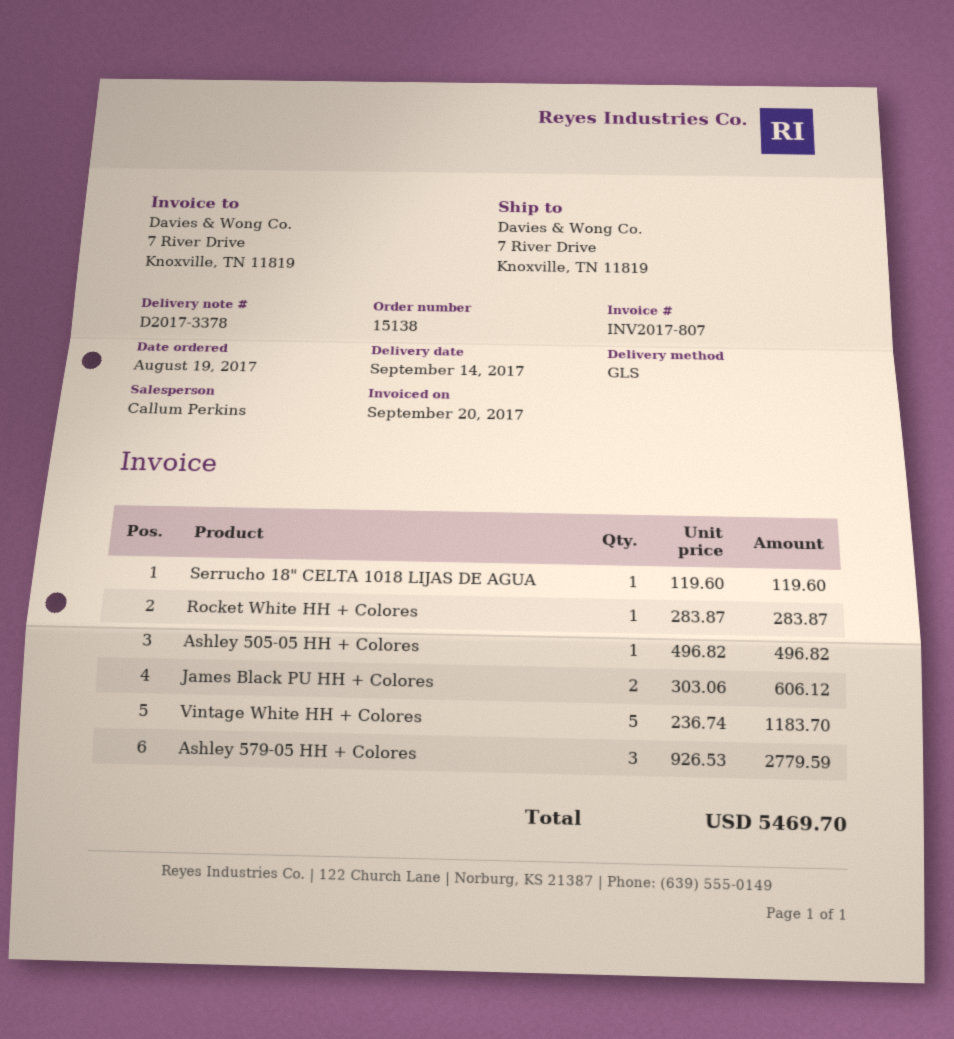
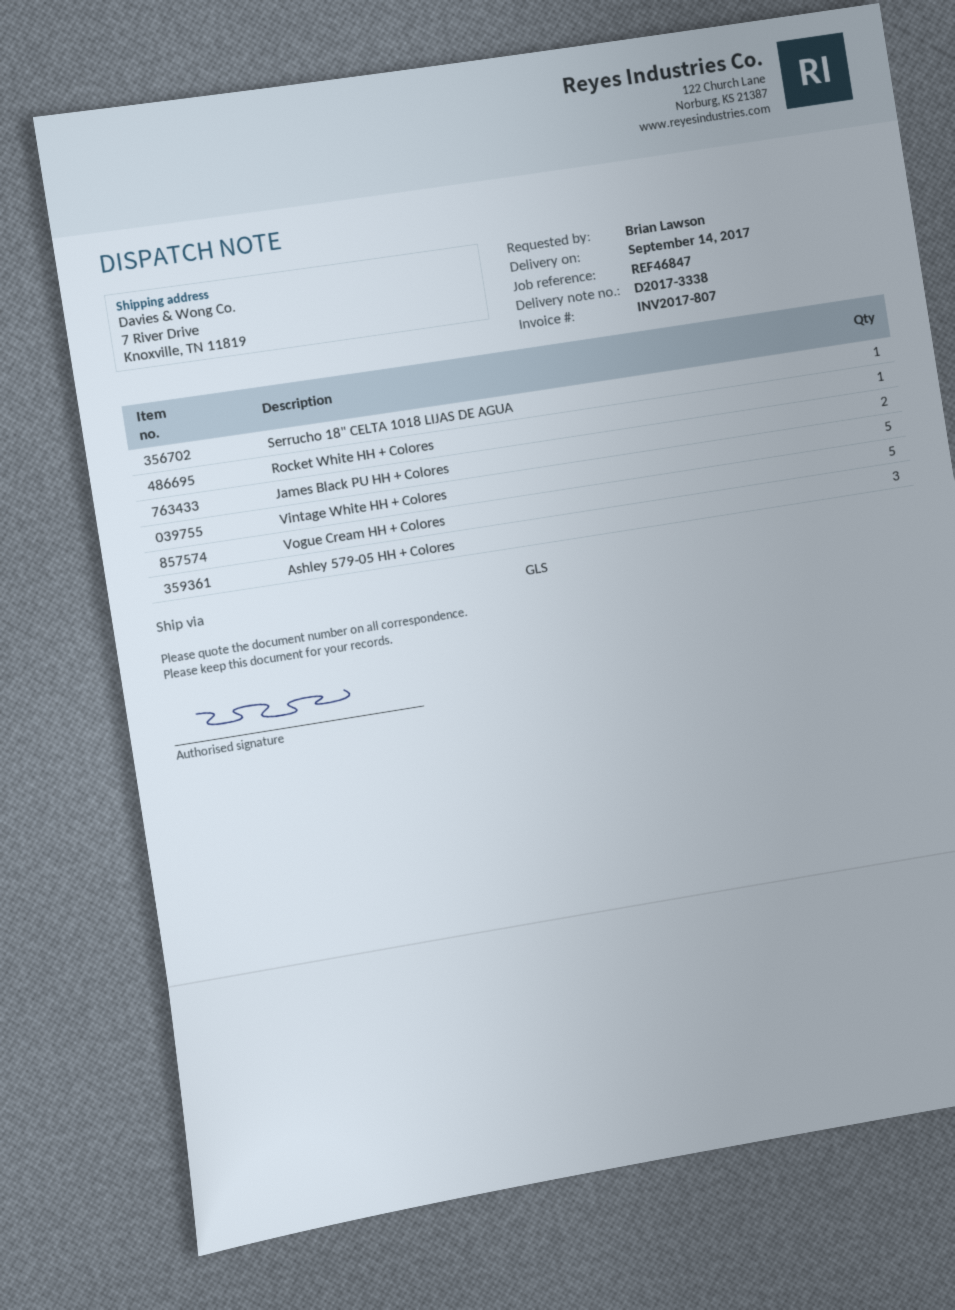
delivery note number: D2017-3378 -> D2017-3338
Ashley 505-05 HH + Colores: 1 -> none
Vogue Cream HH + Colores: none -> 5

